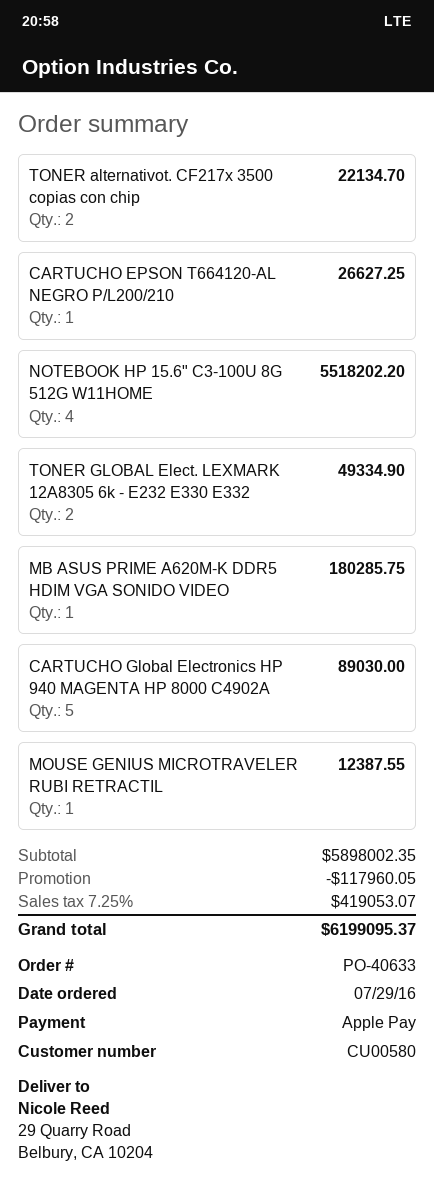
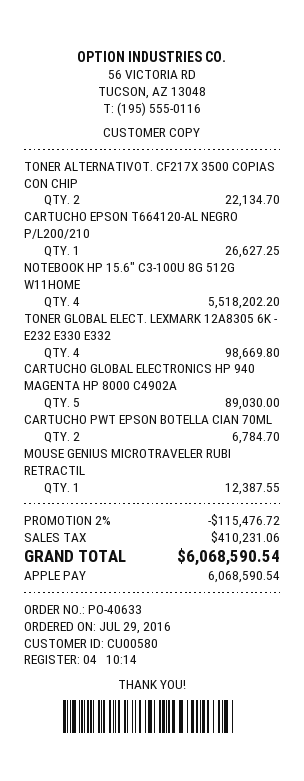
TONER GLOBAL Elect. LEXMARK 12A8305 6k - E232 E330 E332: 2 for 49334.90 -> 4 for 98669.80
MB ASUS PRIME A620M-K DDR5 HDIM VGA SONIDO VIDEO: 1 for 180285.75 -> none
CARTUCHO PWT EPSON BOTELLA CIAN 70ML: none -> 2 for 6784.70
discount: 117960.05 -> 115476.72
tax: 419053.07 -> 410231.06
total: 6199095.37 -> 6068590.54

